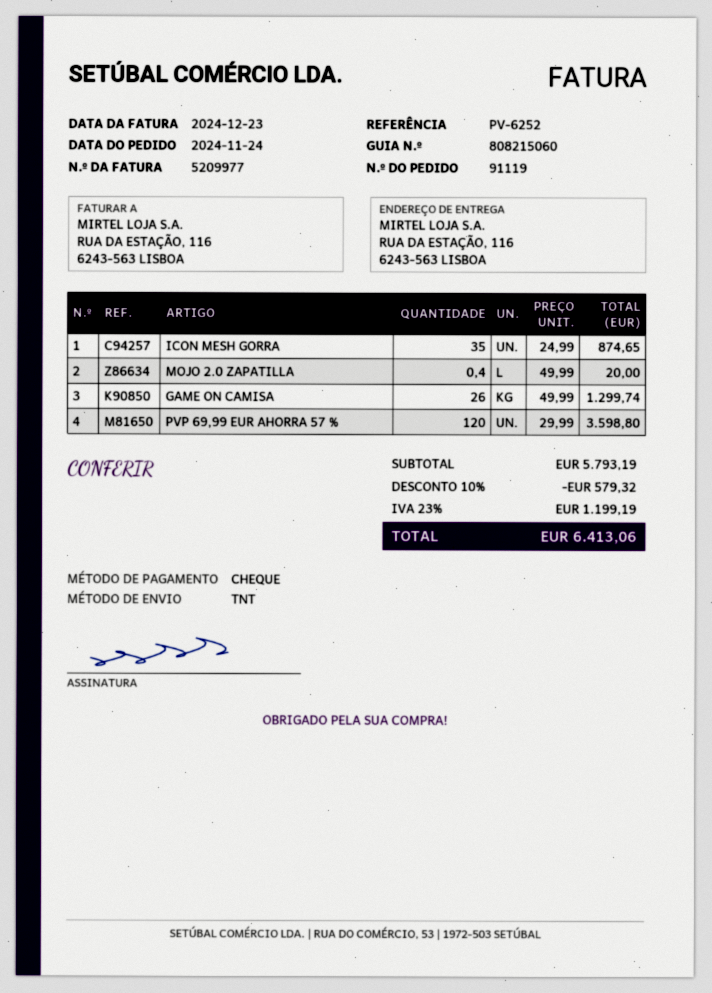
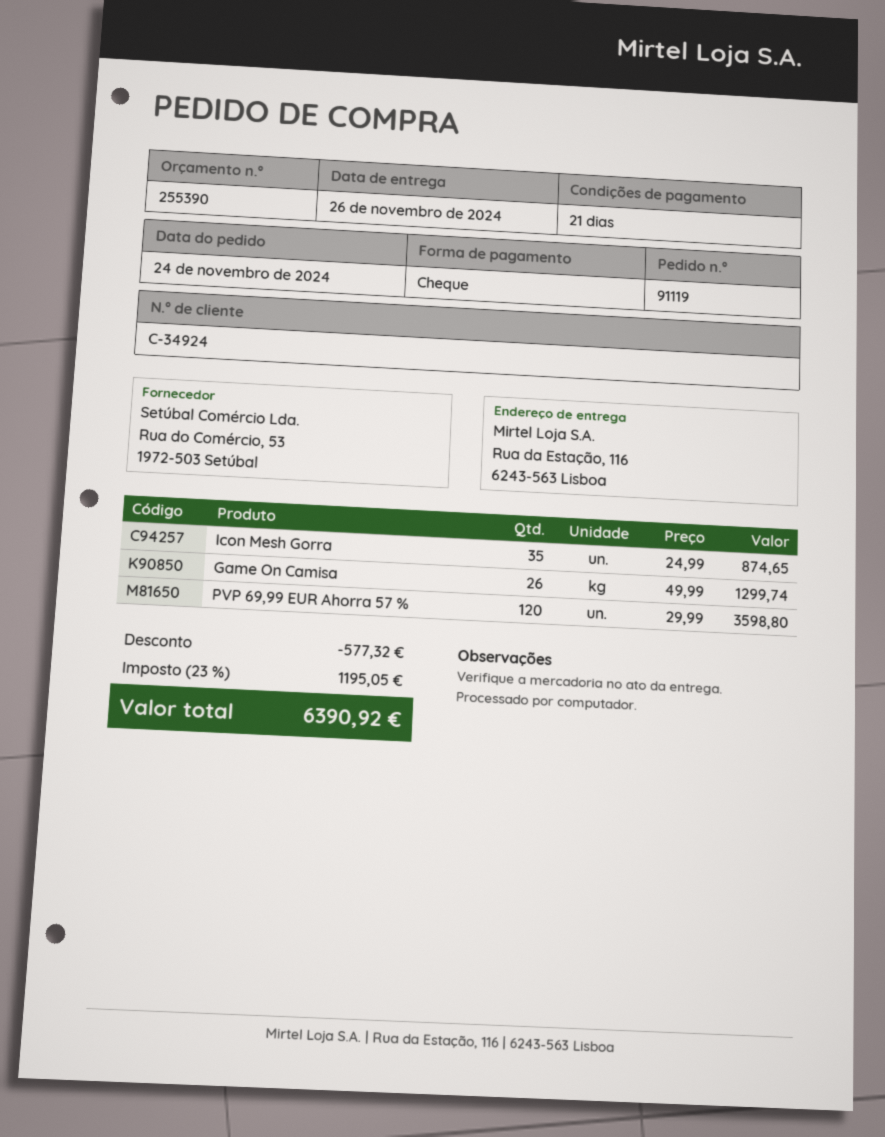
MOJO 2.0 ZAPATILLA: 0.4 x 49.99 = 20.00 -> none
discount: 579.32 -> 577.32
tax: 23% = 1199.19 -> 23% = 1195.05
total: 6413.06 -> 6390.92

